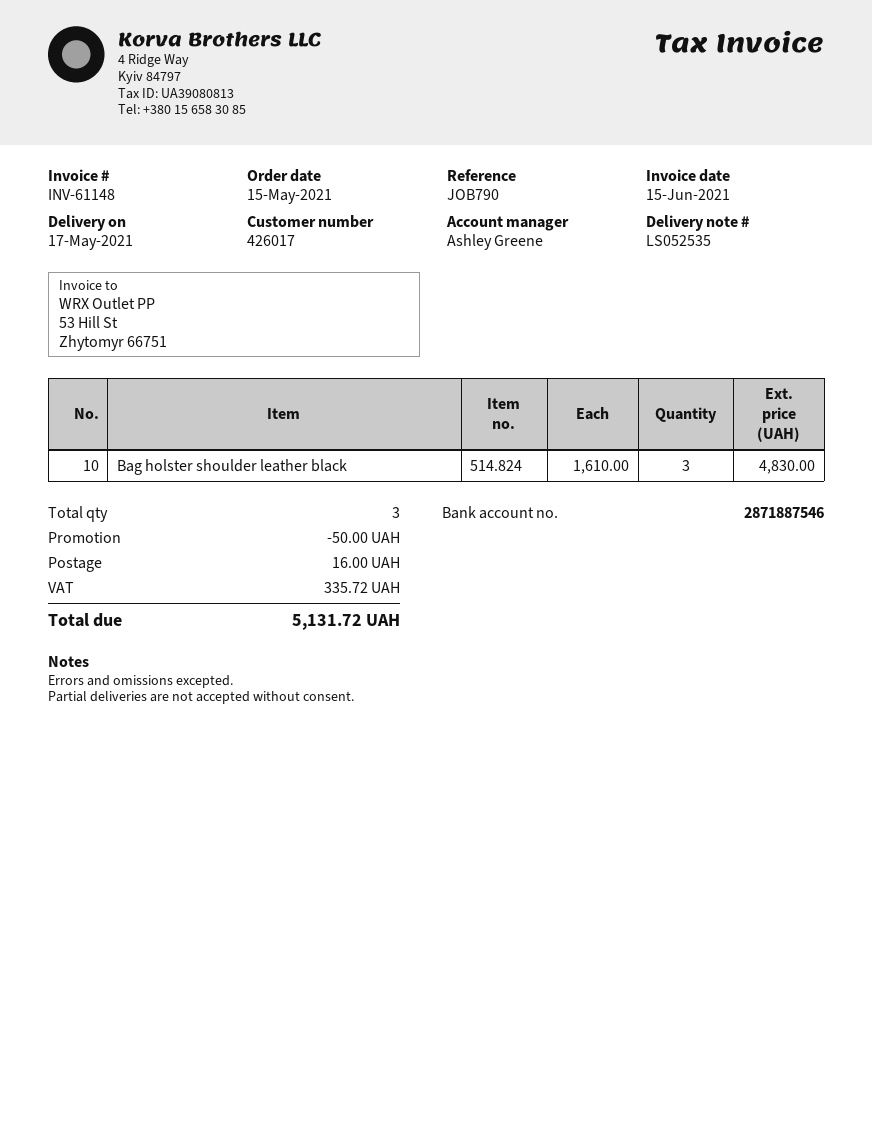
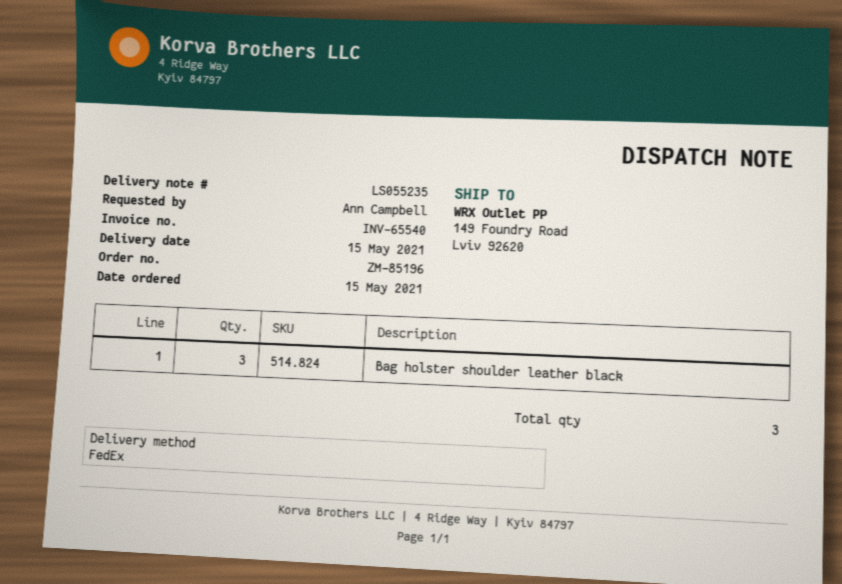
delivery note number: LS052535 -> LS055235
delivery date: 2021-05-17 -> 2021-05-15
invoice number: INV-61148 -> INV-65540

